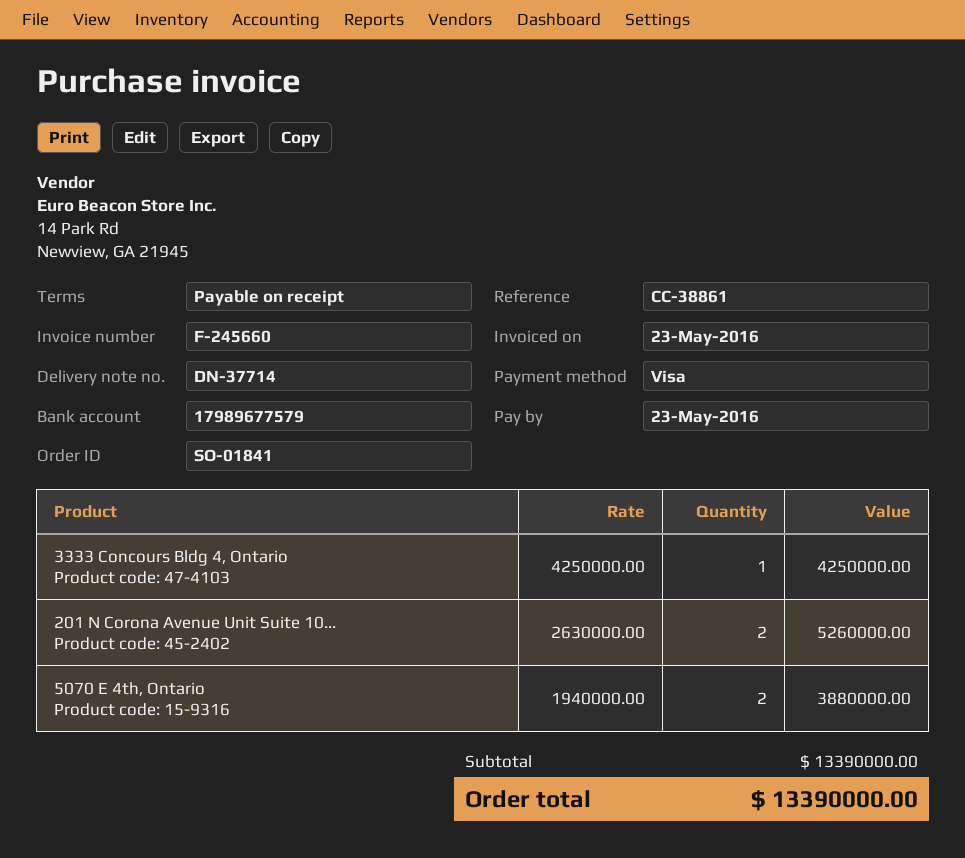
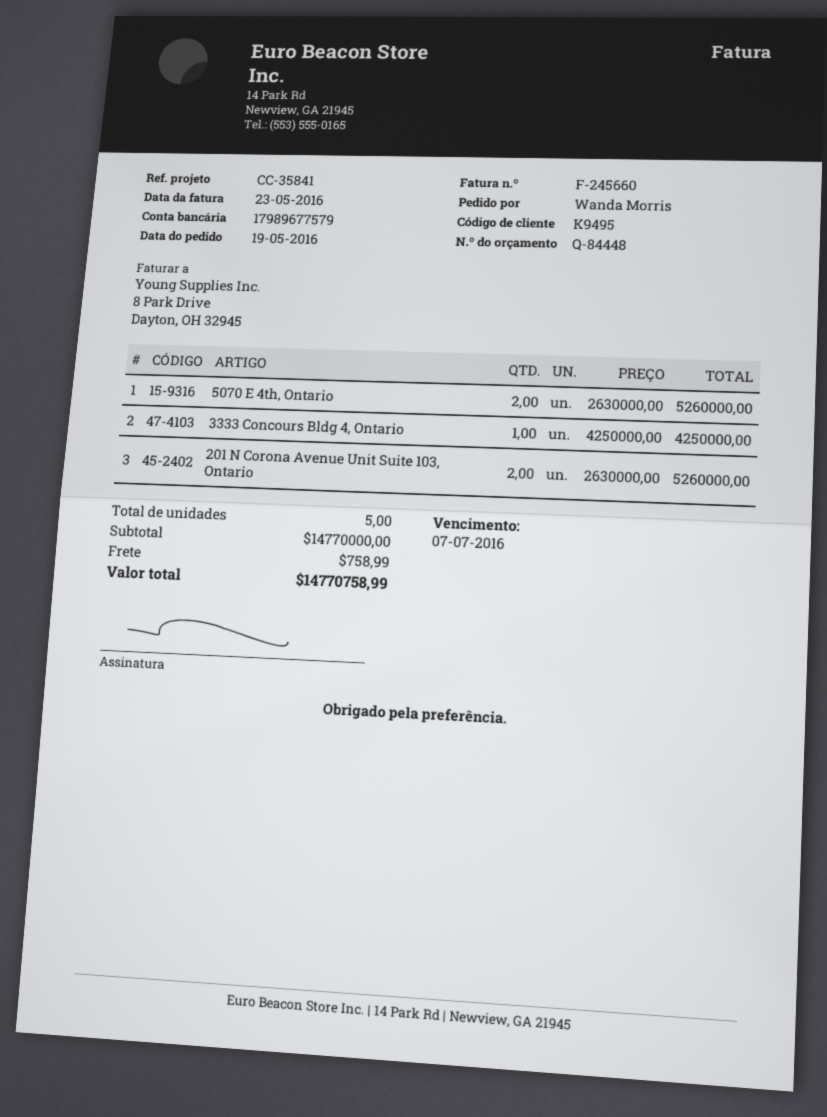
due date: 2016-05-23 -> 2016-07-07
reference: CC-38861 -> CC-35841
5070 E 4th, Ontario: 2 x 1940000.00 = 3880000.00 -> 2 x 2630000.00 = 5260000.00
subtotal: 13390000.00 -> 14770000.00
shipping: none -> 758.99
total: 13390000.00 -> 14770758.99

